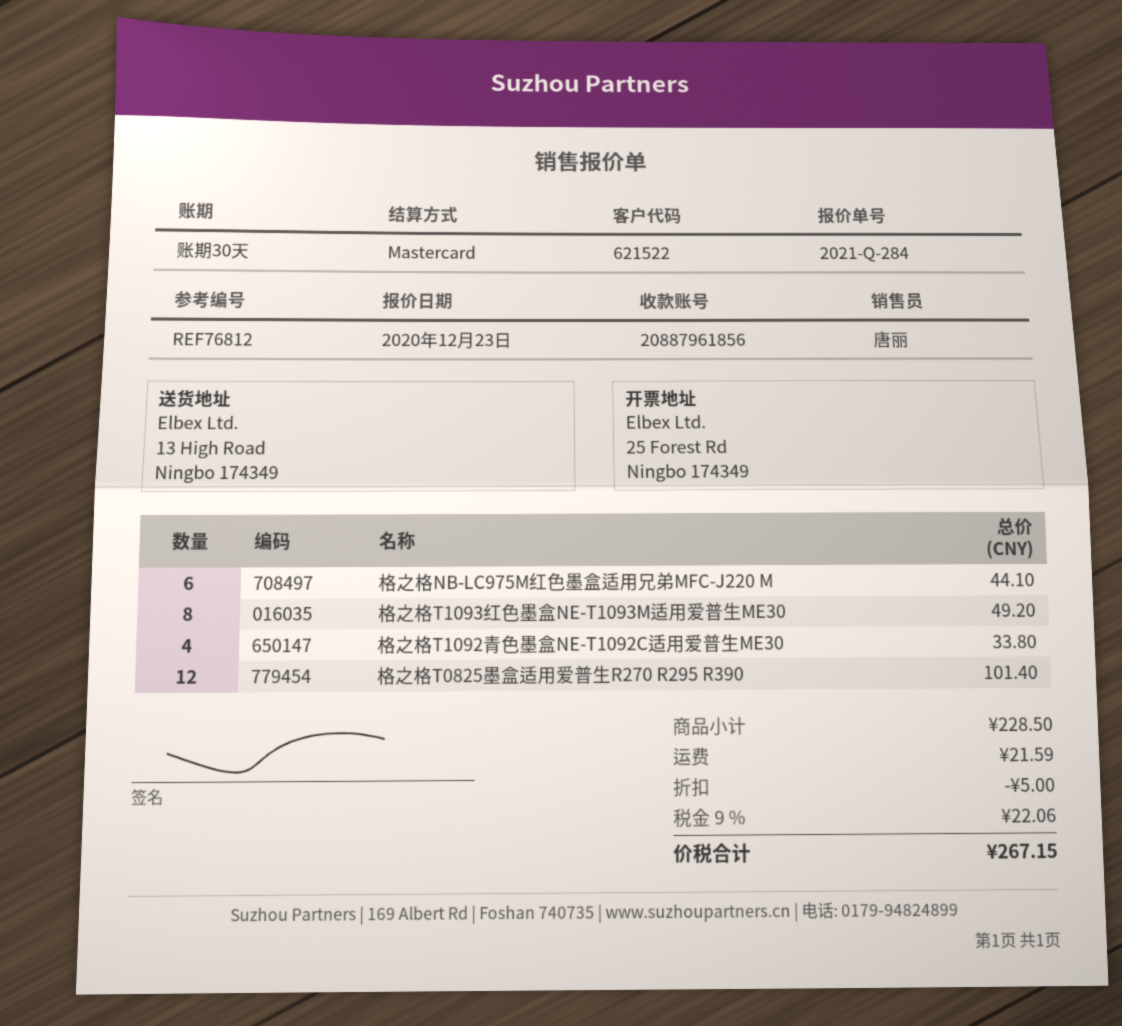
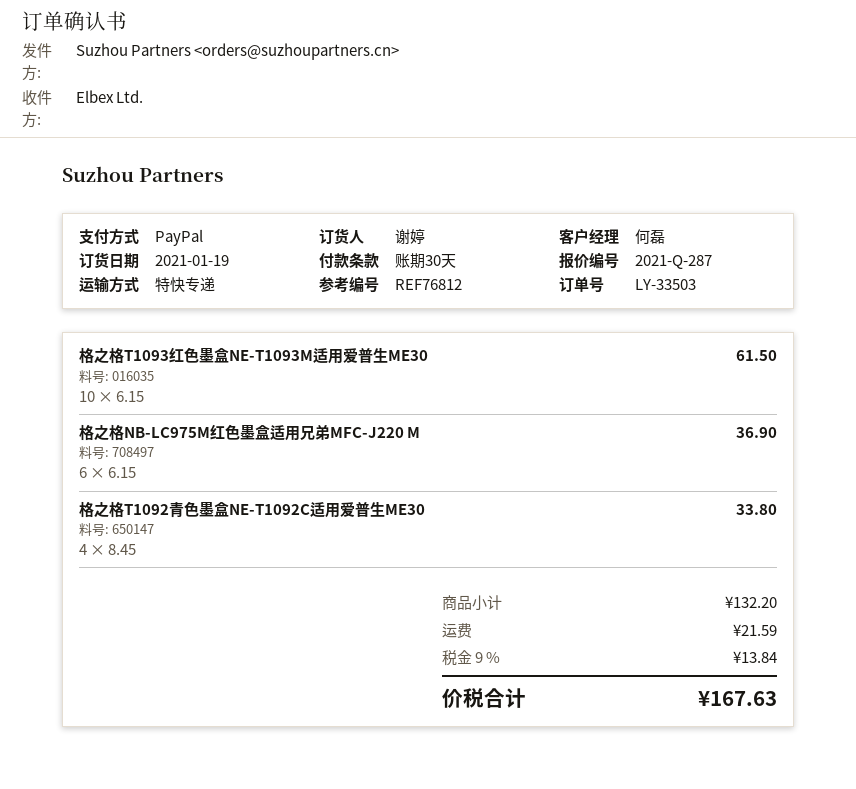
quote number: 2021-Q-284 -> 2021-Q-287
sales rep: 唐丽 -> 何磊
payment method: Mastercard -> PayPal
格之格NB-LC975M红色墨盒适用兄弟MFC-J220 M: 6 for 44.10 -> 6 for 36.90
格之格T1093红色墨盒NE-T1093M适用爱普生ME30: 8 for 49.20 -> 10 for 61.50
格之格T0825墨盒适用爱普生R270 R295 R390: 12 for 101.40 -> none
subtotal: 228.50 -> 132.20
discount: 5.00 -> none
tax: 9% = 22.06 -> 9% = 13.84
total: 267.15 -> 167.63

